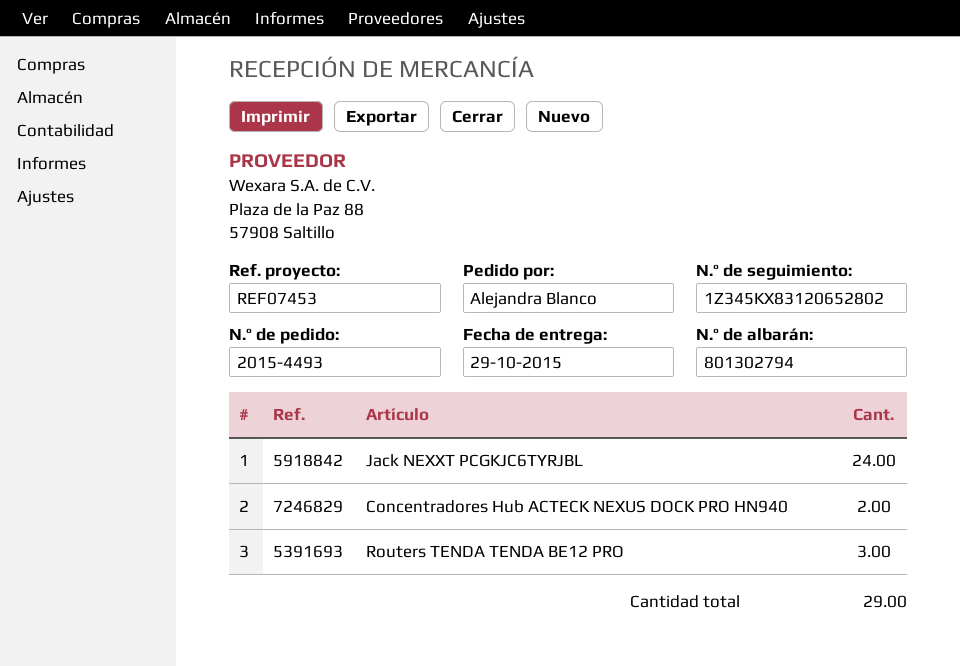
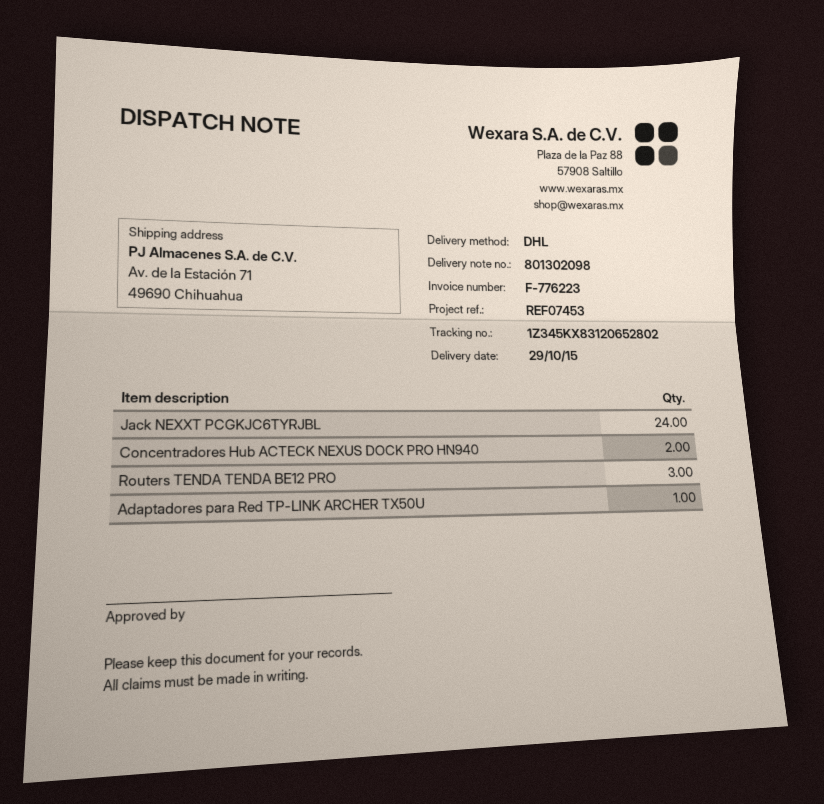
delivery note number: 801302794 -> 801302098
Adaptadores para Red TP-LINK ARCHER TX50U: none -> 1

